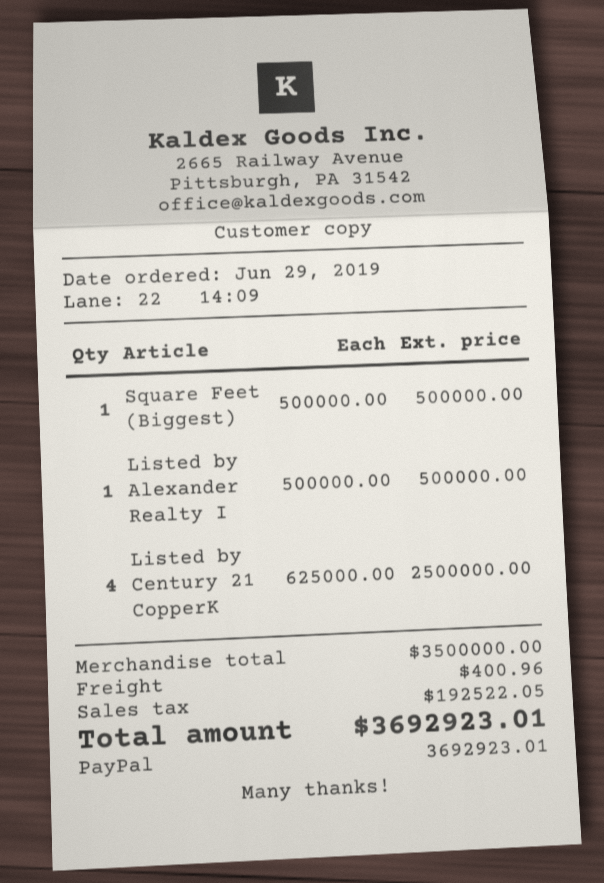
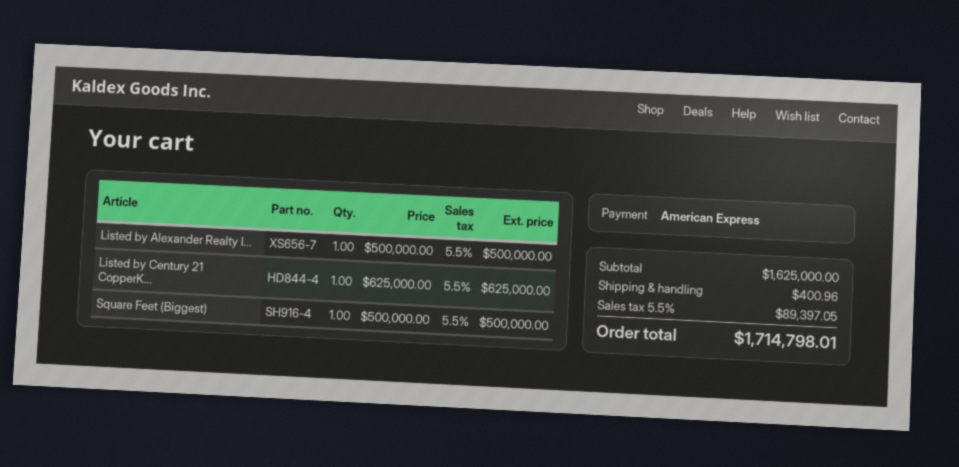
payment method: PayPal -> American Express
Listed by Century 21 CopperK: 4 x 625000.00 = 2500000.00 -> 1 x 625000.00 = 625000.00
subtotal: 3500000.00 -> 1625000.00
tax: 192522.05 -> 89397.05
total: 3692923.01 -> 1714798.01

